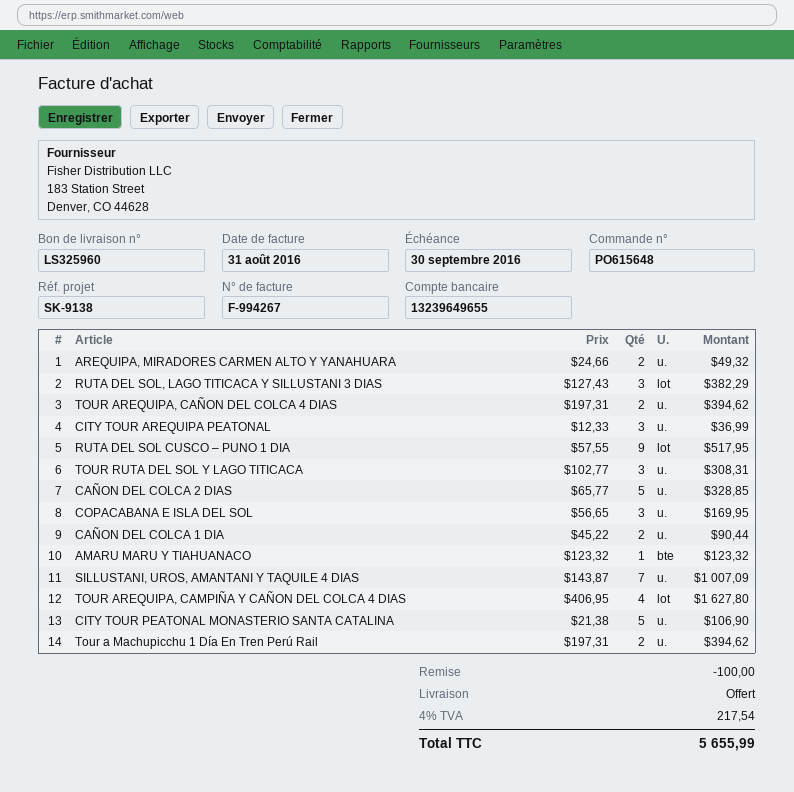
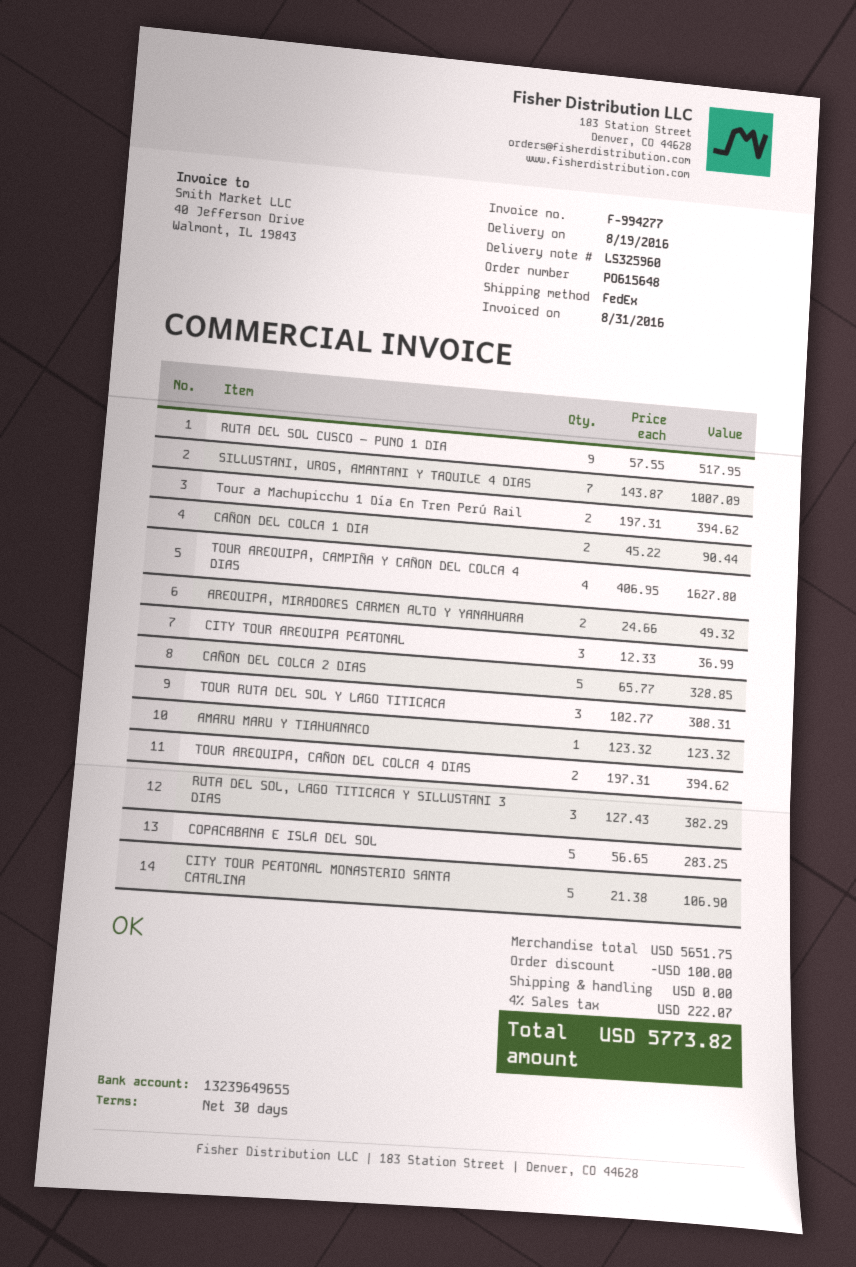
invoice number: F-994267 -> F-994277
COPACABANA E ISLA DEL SOL: 3 x 56.65 = 169.95 -> 5 x 56.65 = 283.25
tax: 4% = 217.54 -> 4% = 222.07
total: 5655.99 -> 5773.82

